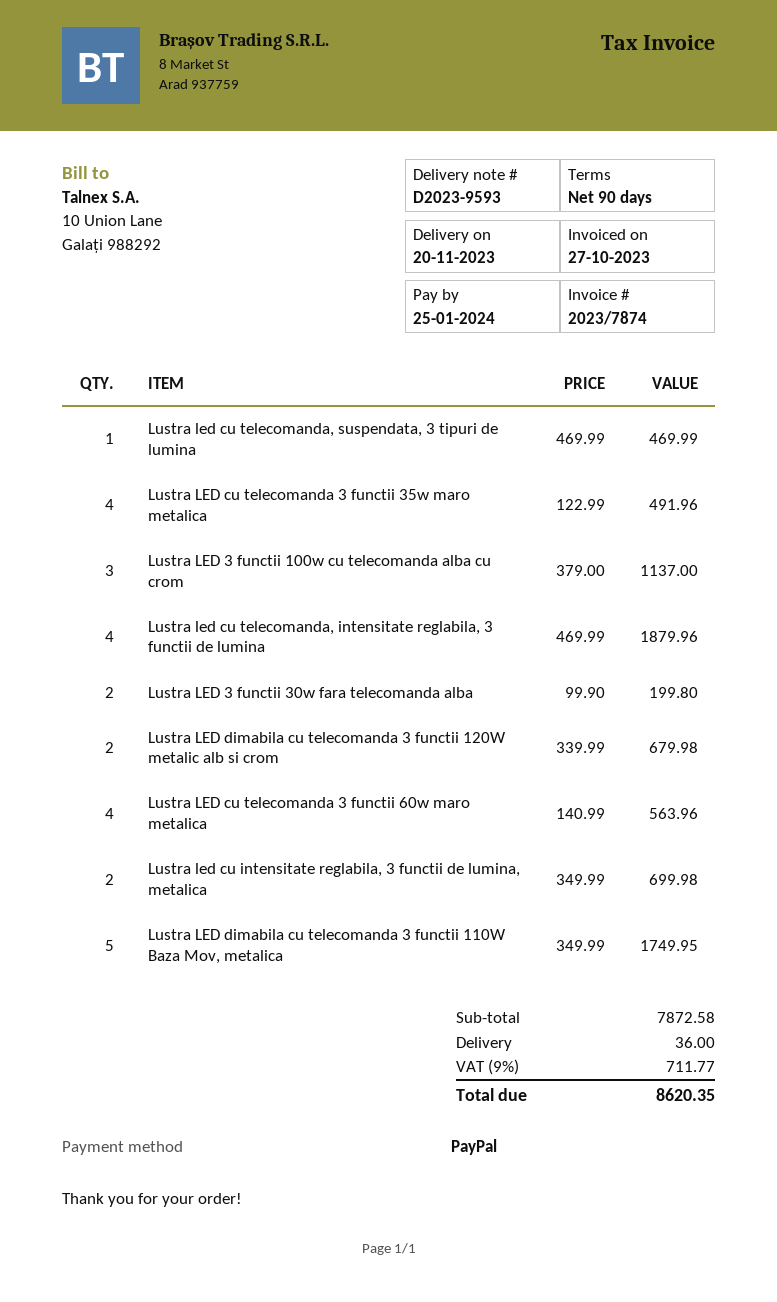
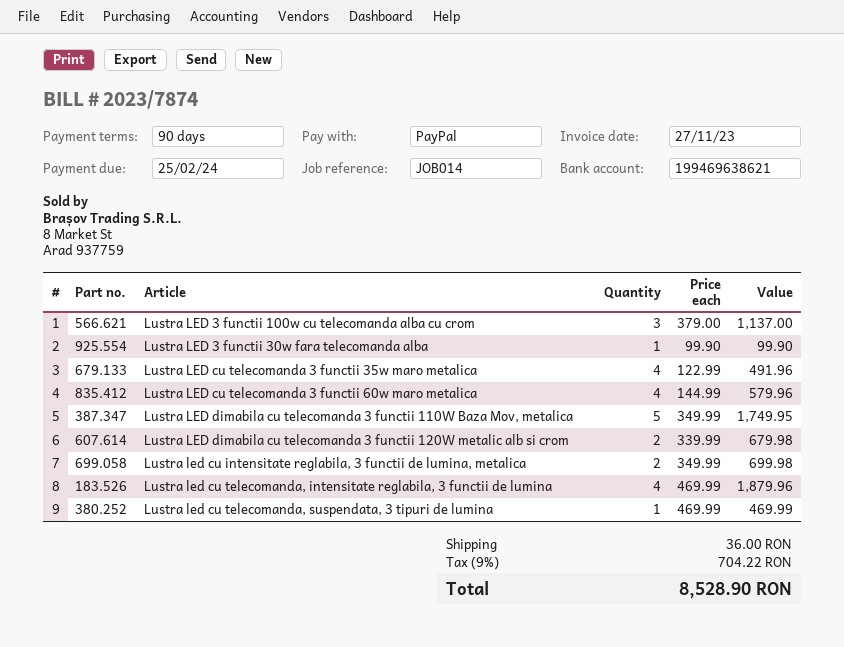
invoice date: 2023-10-27 -> 2023-11-27
due date: 2024-01-25 -> 2024-02-25
Lustra LED 3 functii 30w fara telecomanda alba: 2 x 99.90 = 199.80 -> 1 x 99.90 = 99.90
Lustra LED cu telecomanda 3 functii 60w maro metalica: 4 x 140.99 = 563.96 -> 4 x 144.99 = 579.96
tax: 9% = 711.77 -> 9% = 704.22
total: 8620.35 -> 8528.90

